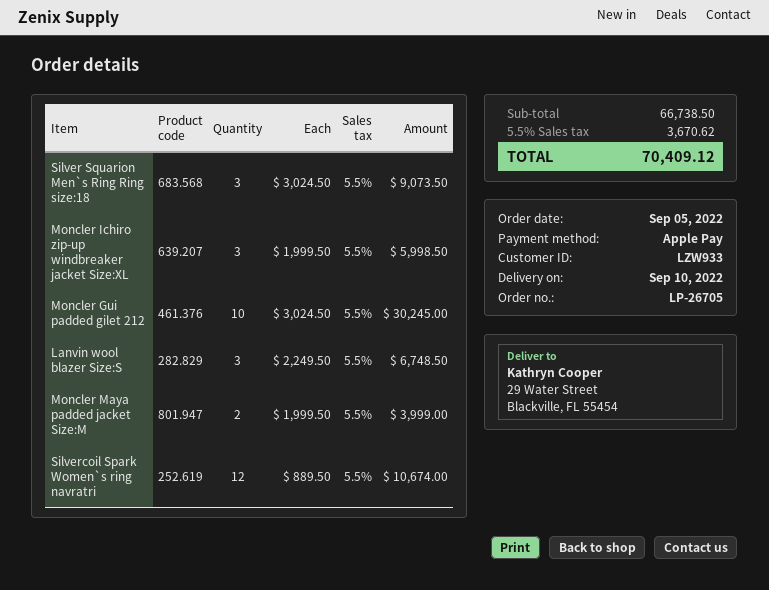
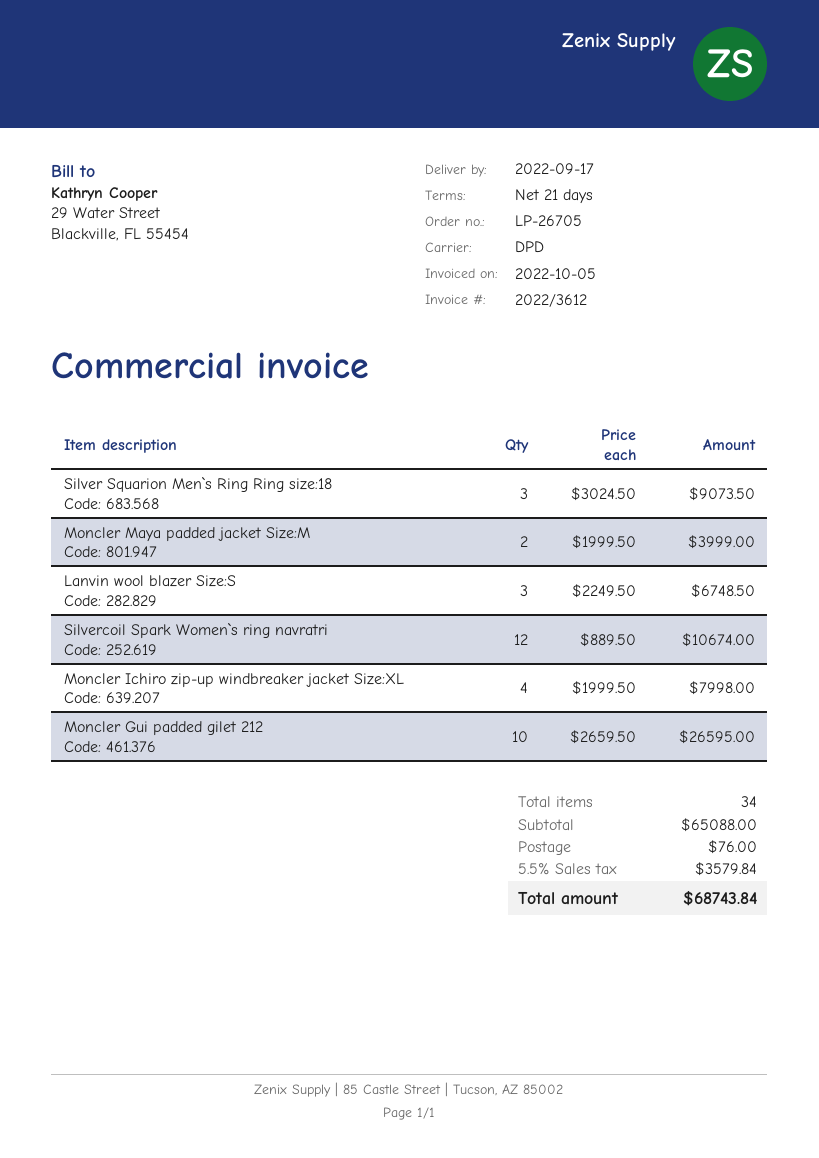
delivery date: 2022-09-10 -> 2022-09-17
Moncler Ichiro zip-up windbreaker jacket Size:XL: 3 x 1999.50 = 5998.50 -> 4 x 1999.50 = 7998.00
Moncler Gui padded gilet 212: 10 x 3024.50 = 30245.00 -> 10 x 2659.50 = 26595.00
subtotal: 66738.50 -> 65088.00
shipping: none -> 76.00
tax: 5.5% = 3670.62 -> 5.5% = 3579.84
total: 70409.12 -> 68743.84

